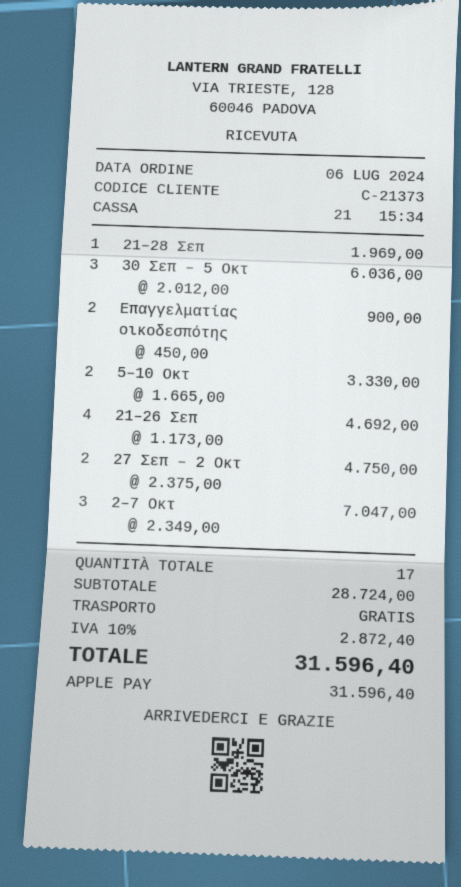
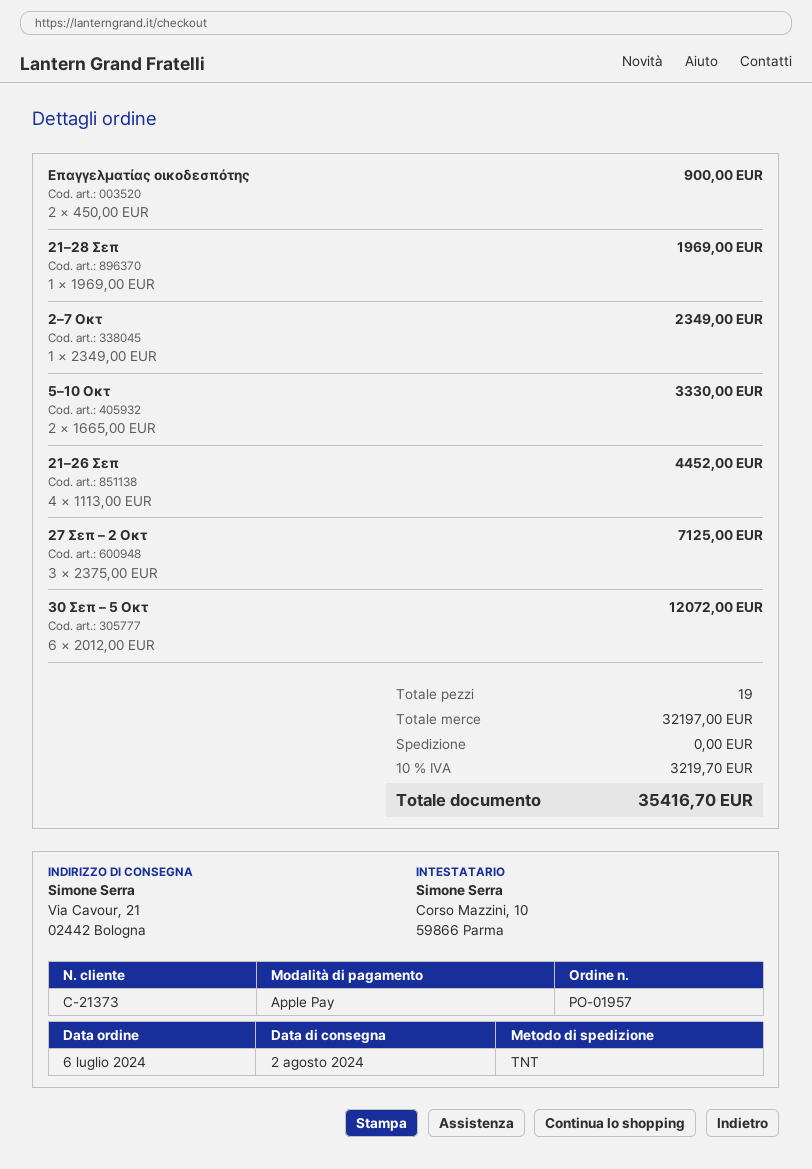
30 Σεπ – 5 Οκτ: 3 x 2012.00 = 6036.00 -> 6 x 2012.00 = 12072.00
21–26 Σεπ: 4 x 1173.00 = 4692.00 -> 4 x 1113.00 = 4452.00
27 Σεπ – 2 Οκτ: 2 x 2375.00 = 4750.00 -> 3 x 2375.00 = 7125.00
2–7 Οκτ: 3 x 2349.00 = 7047.00 -> 1 x 2349.00 = 2349.00
total quantity: 17 -> 19
subtotal: 28724.00 -> 32197.00
tax: 10% = 2872.40 -> 10% = 3219.70
total: 31596.40 -> 35416.70

